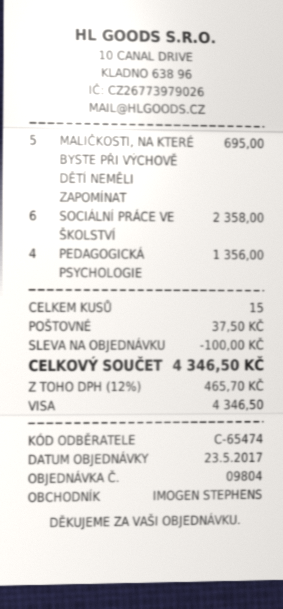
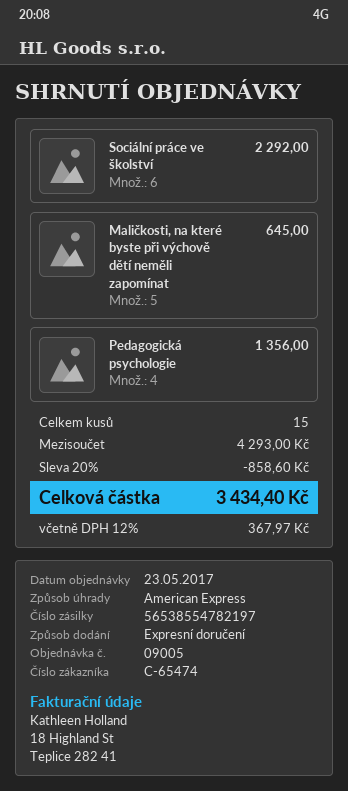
order number: 09804 -> 09005
payment method: Visa -> American Express
MALIČKOSTI, NA KTERÉ BYSTE PŘI VÝCHOVĚ DĚTÍ NEMĚLI ZAPOMÍNAT: 5 for 695.00 -> 5 for 645.00
SOCIÁLNÍ PRÁCE VE ŠKOLSTVÍ: 6 for 2358.00 -> 6 for 2292.00
discount: 100.00 -> 858.60
shipping: 37.50 -> none
tax: 12% = 465.70 -> 12% = 367.97
total: 4346.50 -> 3434.40

